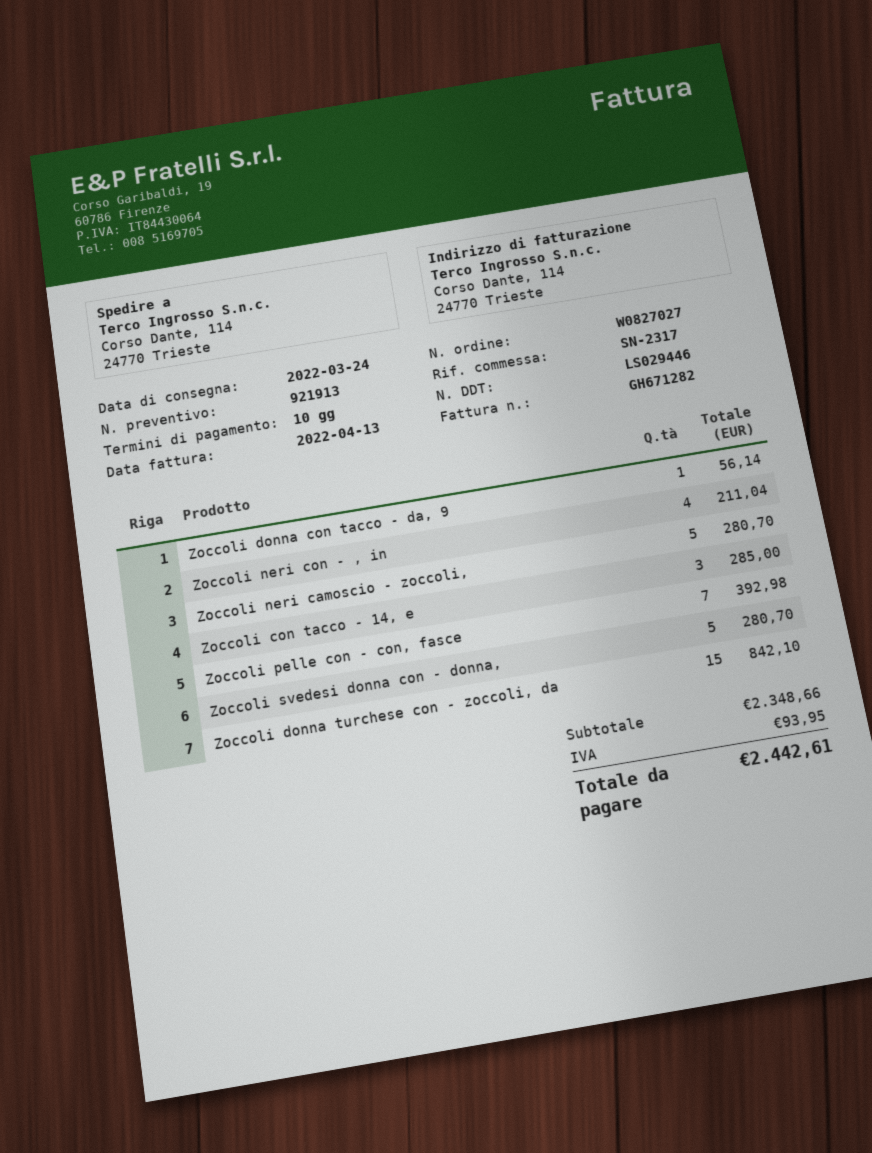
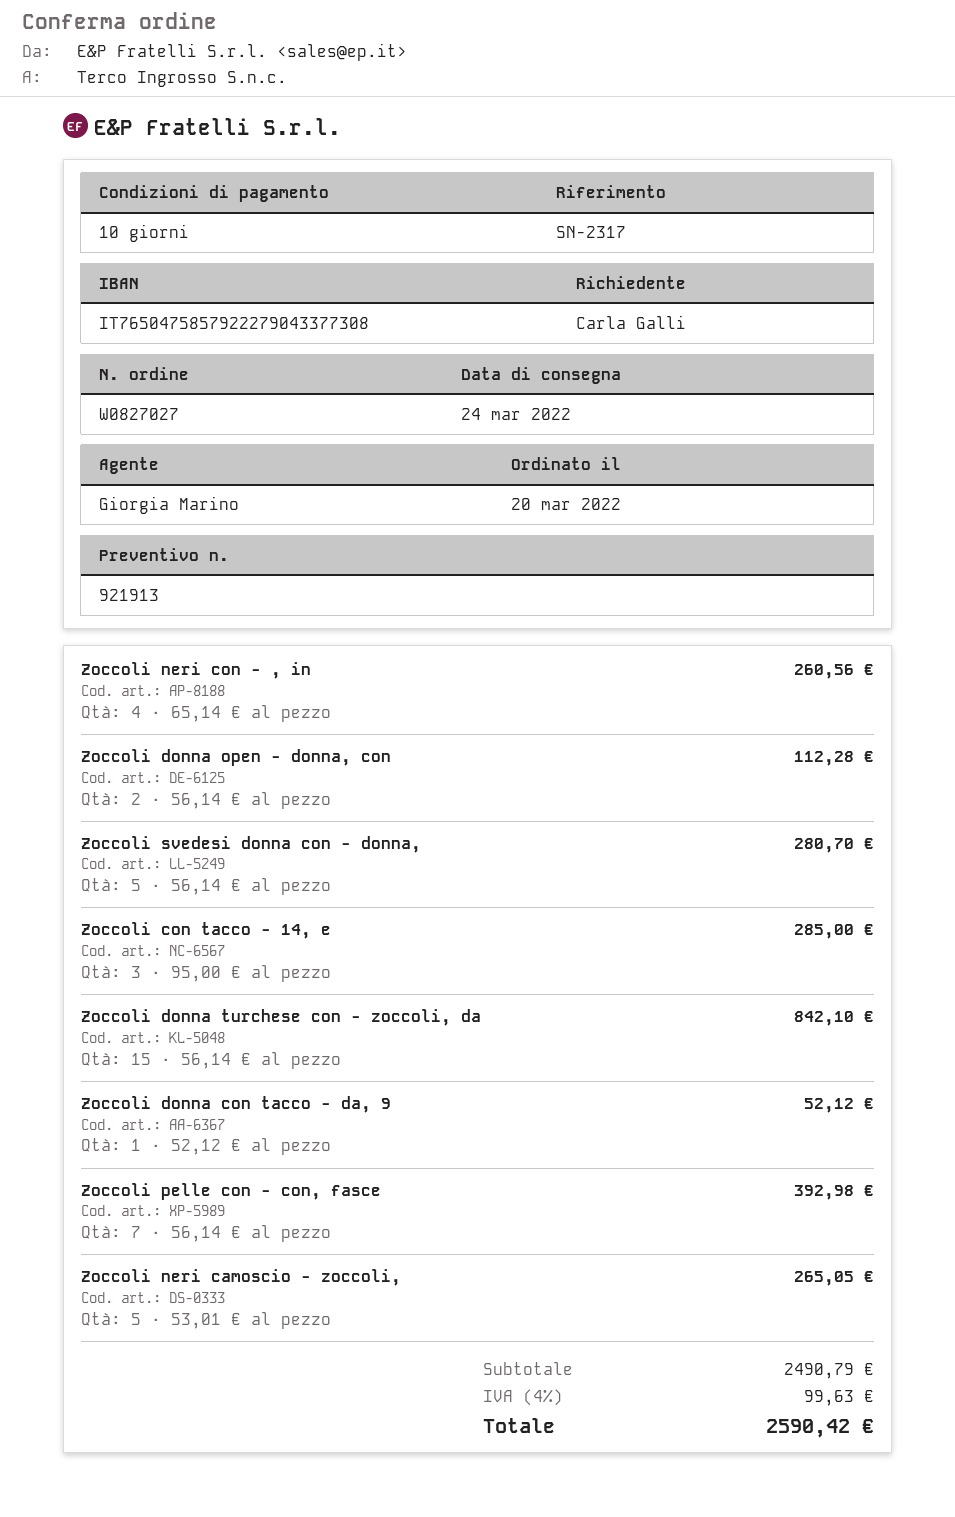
Zoccoli donna con tacco - da, 9: 1 for 56.14 -> 1 for 52.12
Zoccoli neri con - , in: 4 for 211.04 -> 4 for 260.56
Zoccoli neri camoscio - zoccoli,: 5 for 280.70 -> 5 for 265.05
Zoccoli donna open - donna, con: none -> 2 for 112.28
subtotal: 2348.66 -> 2490.79
tax: 93.95 -> 99.63
total: 2442.61 -> 2590.42

